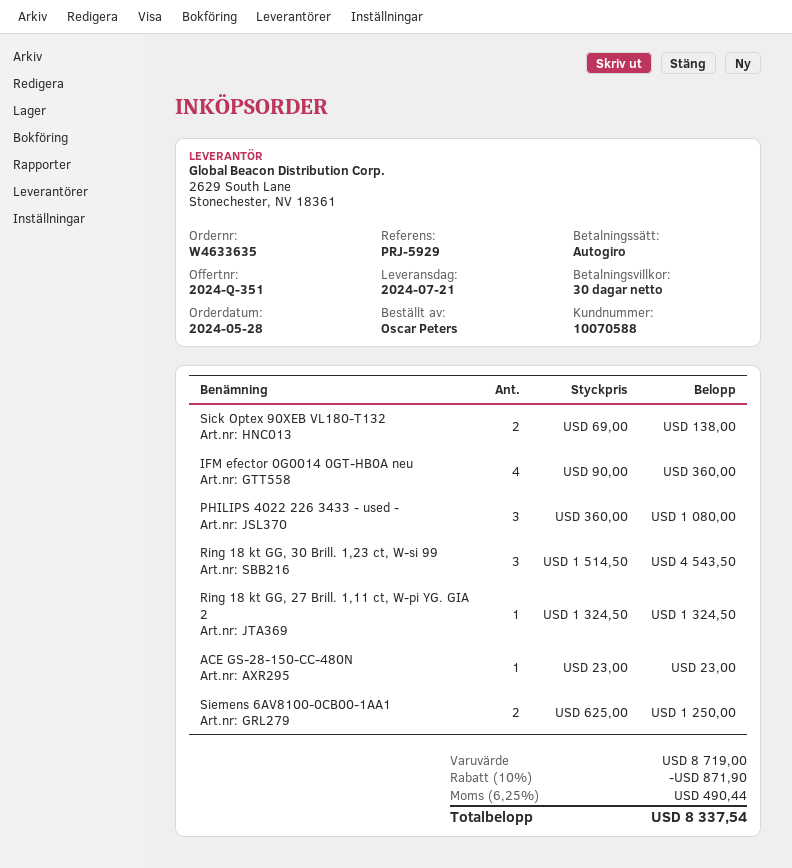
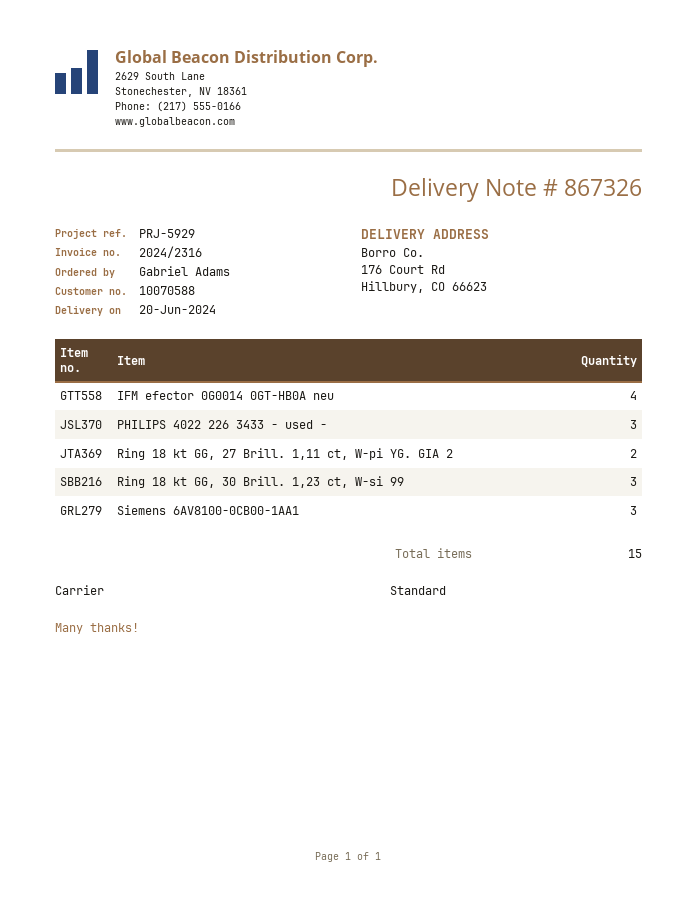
delivery date: 2024-07-21 -> 2024-06-20
ordered by: Oscar Peters -> Gabriel Adams
Sick Optex 90XEB VL180-T132: 2 -> none
Ring 18 kt GG, 27 Brill. 1,11 ct, W-pi YG. GIA 2: 1 -> 2
ACE GS-28-150-CC-480N: 1 -> none
Siemens 6AV8100-0CB00-1AA1: 2 -> 3

